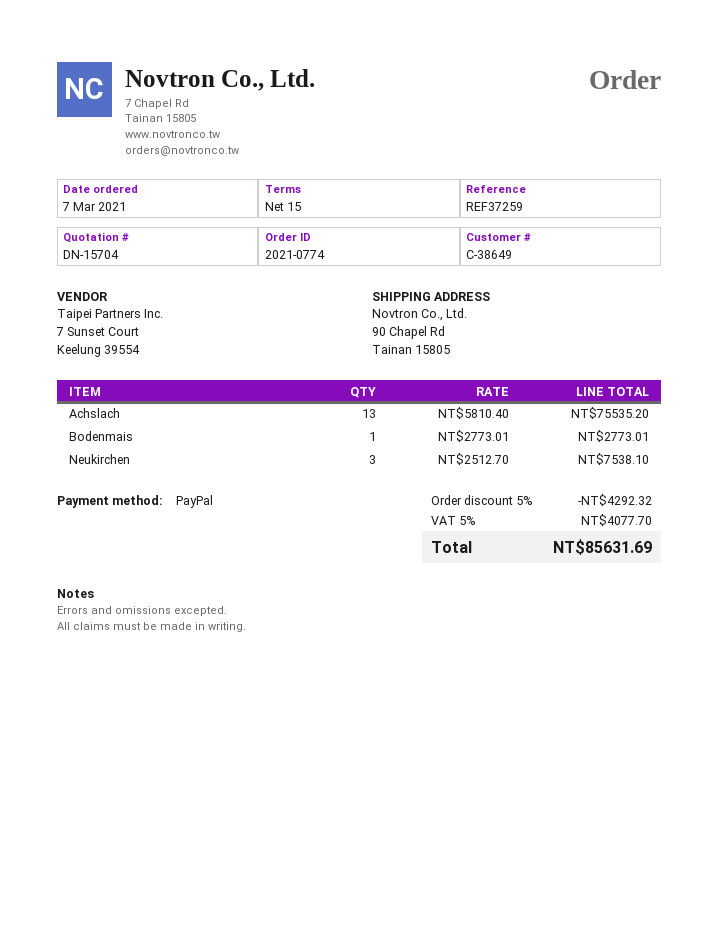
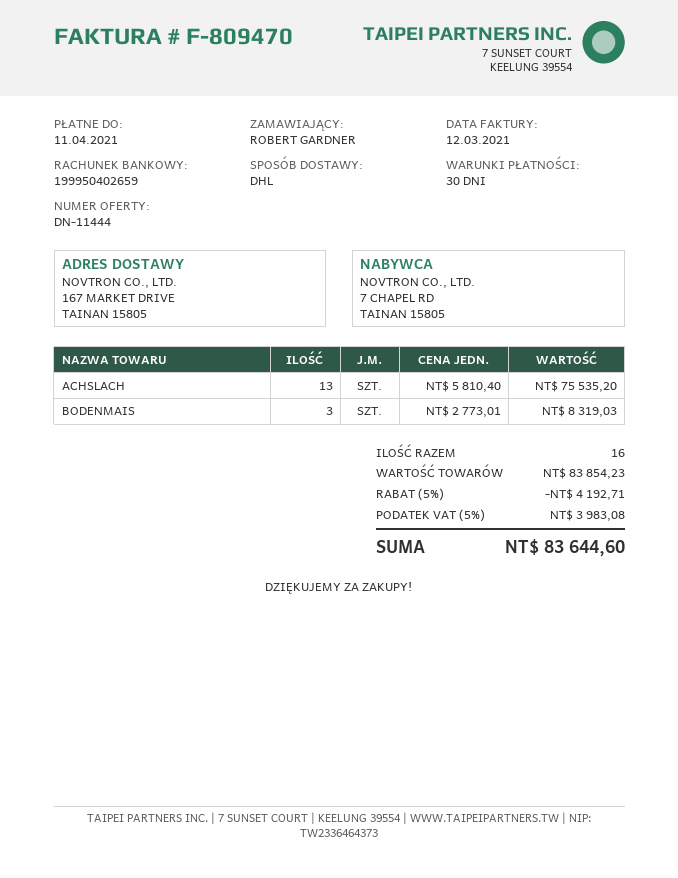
quote number: DN-15704 -> DN-11444
payment terms: 15 days -> 30 days
ship to: 90 Chapel Rd, Tainan 15805 -> 167 MARKET DRIVE, TAINAN 15805
Bodenmais: 1 x 2773.01 = 2773.01 -> 3 x 2773.01 = 8319.03
Neukirchen: 3 x 2512.70 = 7538.10 -> none
discount: 5% = 4292.32 -> 5% = 4192.71
tax: 5% = 4077.70 -> 5% = 3983.08
total: 85631.69 -> 83644.60

